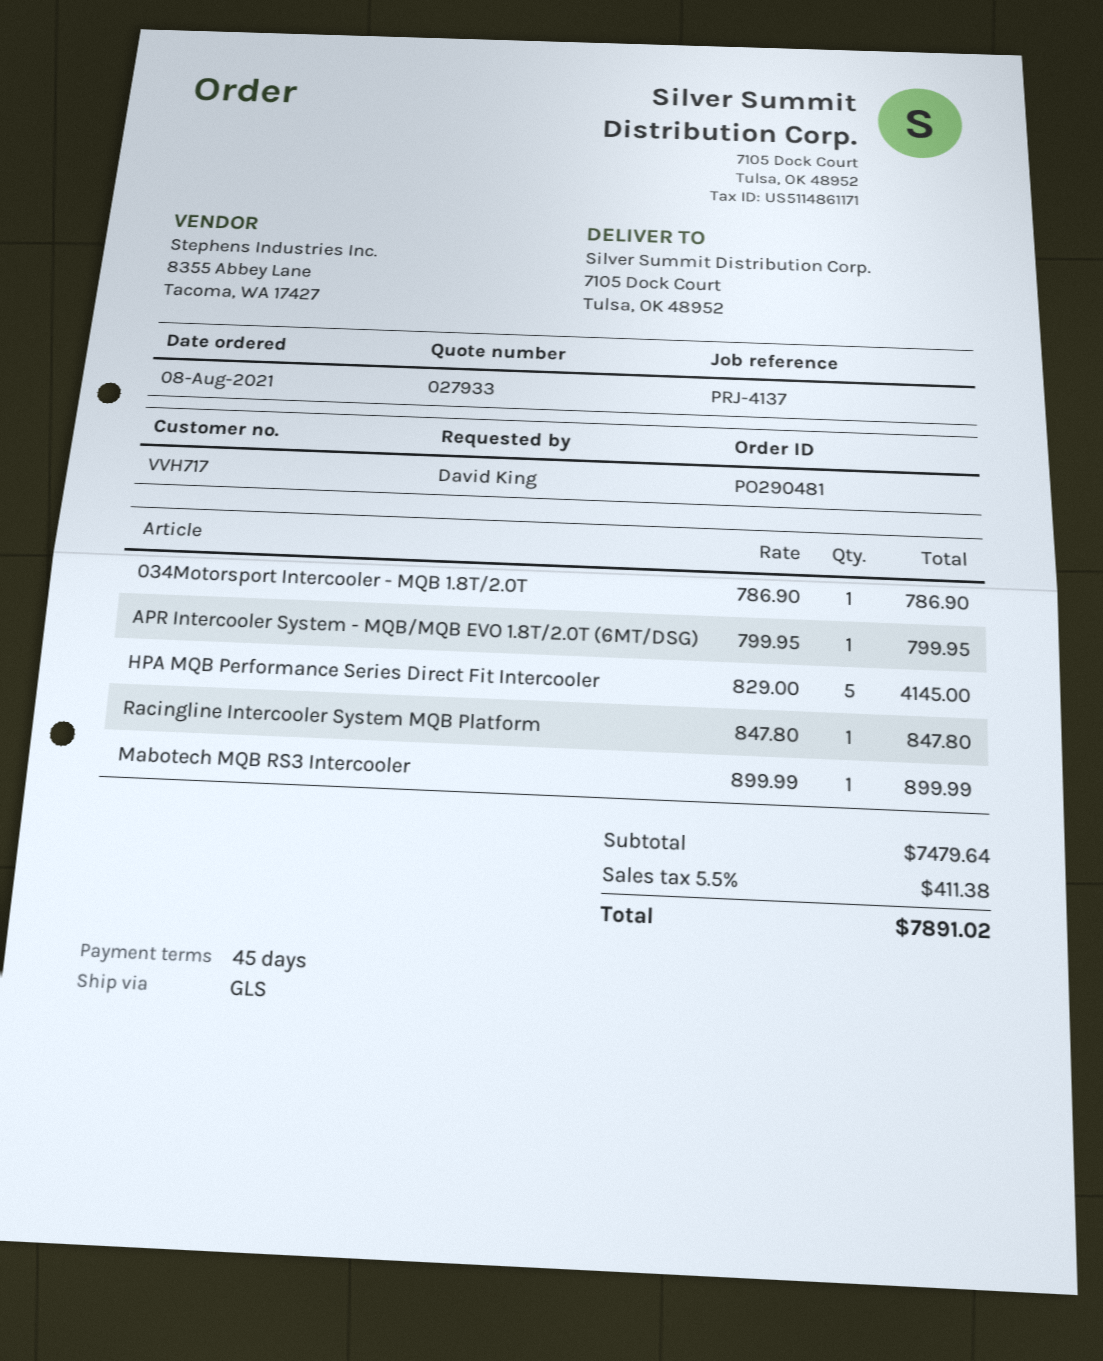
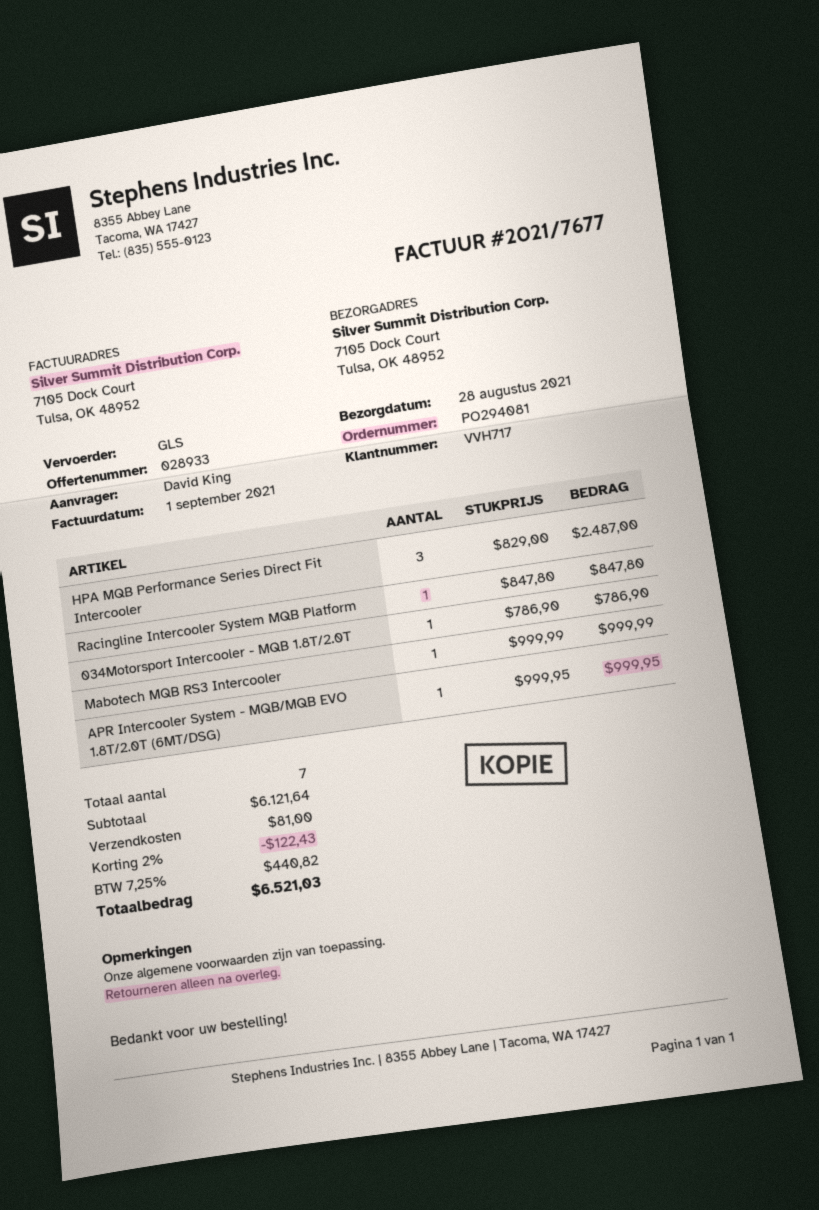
quote number: 027933 -> 028933
order number: PO290481 -> PO294081
APR Intercooler System - MQB/MQB EVO 1.8T/2.0T (6MT/DSG): 1 x 799.95 = 799.95 -> 1 x 999.95 = 999.95
HPA MQB Performance Series Direct Fit Intercooler: 5 x 829.00 = 4145.00 -> 3 x 829.00 = 2487.00
Mabotech MQB RS3 Intercooler: 1 x 899.99 = 899.99 -> 1 x 999.99 = 999.99
subtotal: 7479.64 -> 6121.64
discount: none -> 2% = 122.43
shipping: none -> 81.00
tax: 5.5% = 411.38 -> 7.25% = 440.82
total: 7891.02 -> 6521.03

